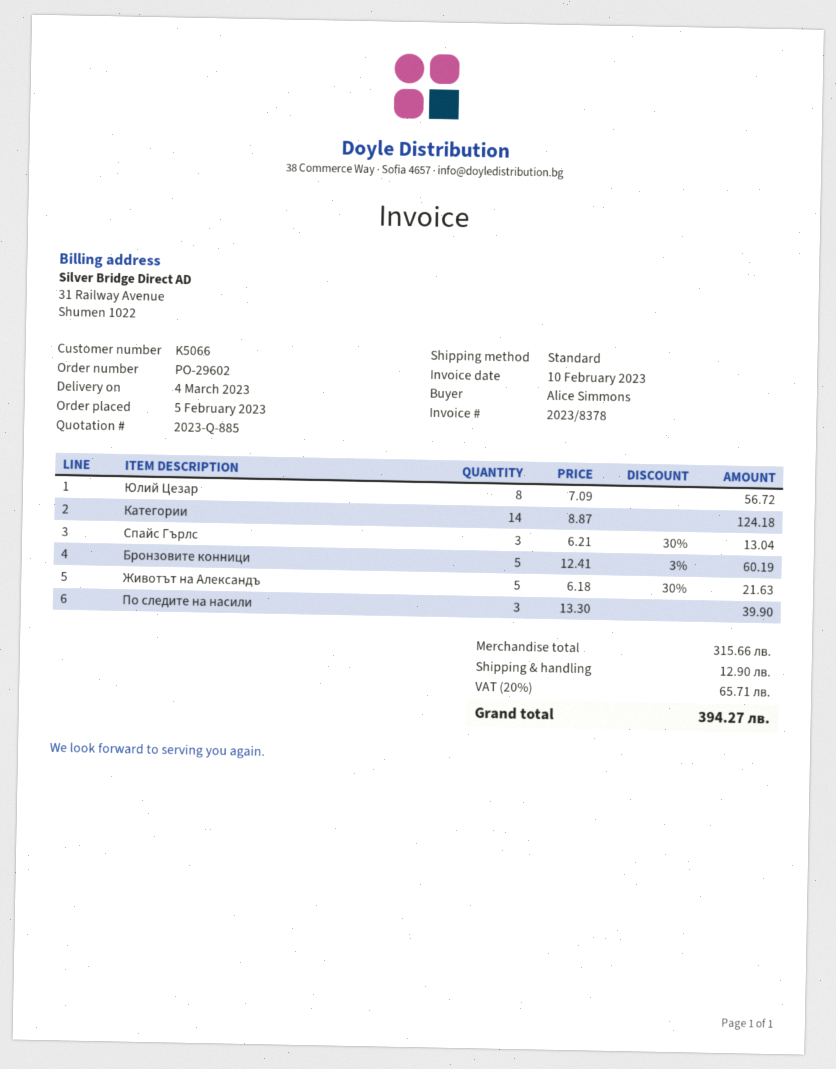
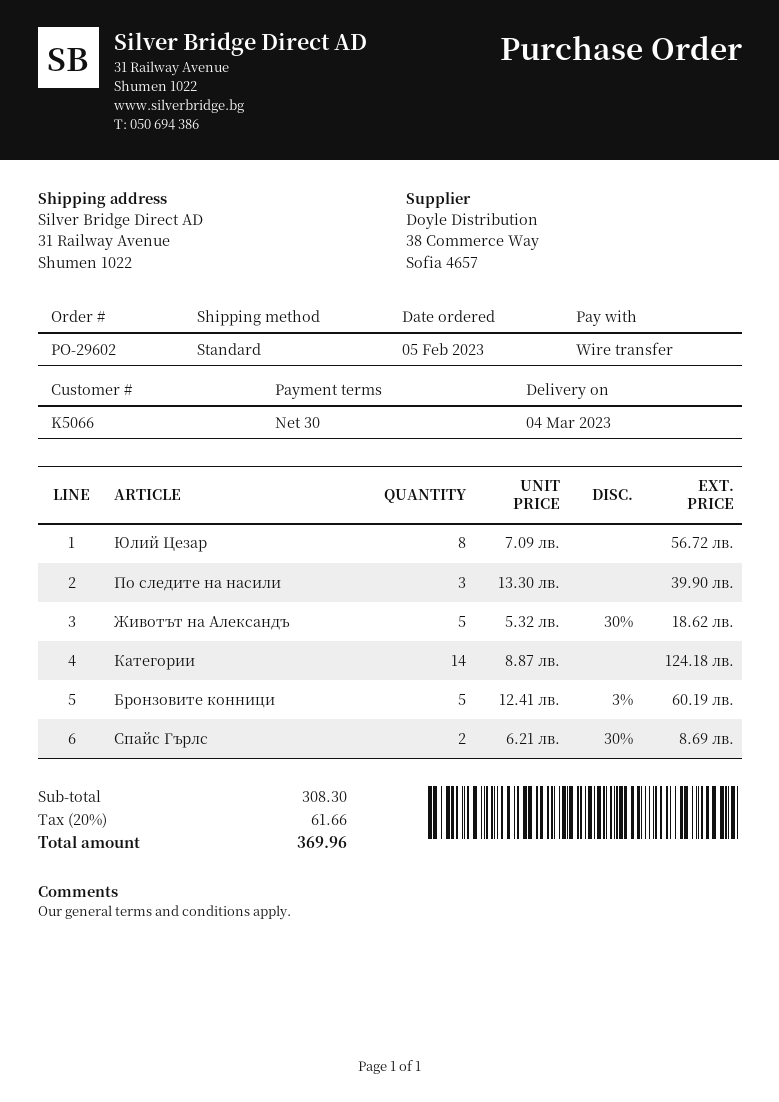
Спайс Гърлс: 3 x 6.21 - 30% = 13.04 -> 2 x 6.21 - 30% = 8.69
Животът на Александъ: 5 x 6.18 - 30% = 21.63 -> 5 x 5.32 - 30% = 18.62
subtotal: 315.66 -> 308.30
shipping: 12.90 -> none
tax: 20% = 65.71 -> 20% = 61.66
total: 394.27 -> 369.96

